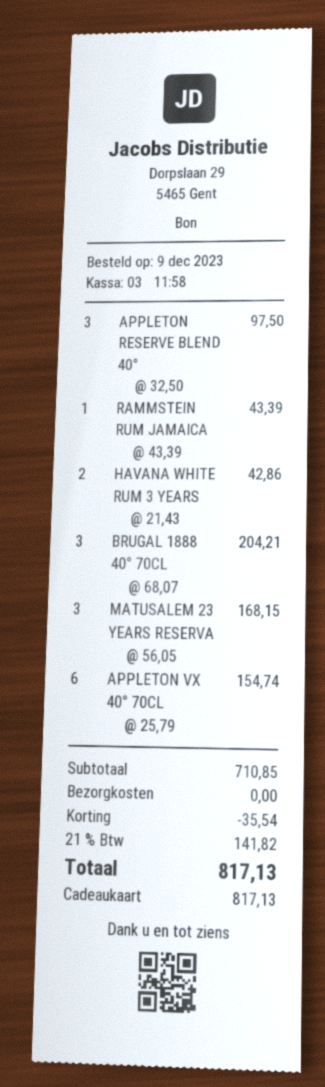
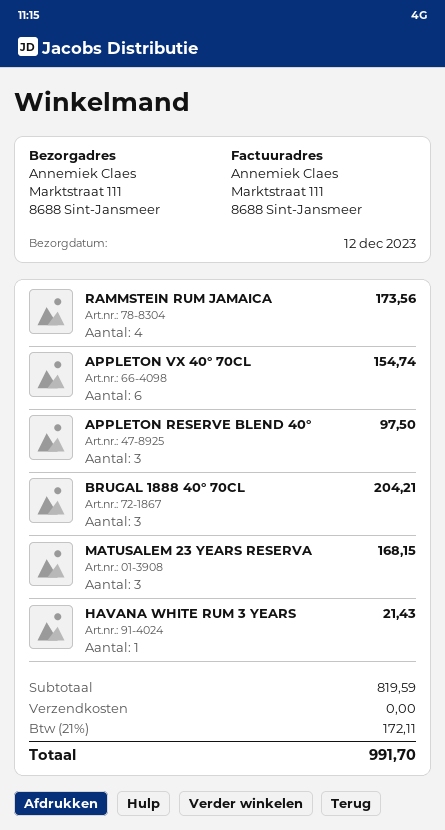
RAMMSTEIN RUM JAMAICA: 1 for 43.39 -> 4 for 173.56
HAVANA WHITE RUM 3 YEARS: 2 for 42.86 -> 1 for 21.43
subtotal: 710.85 -> 819.59
discount: 35.54 -> none
tax: 21% = 141.82 -> 21% = 172.11
total: 817.13 -> 991.70

